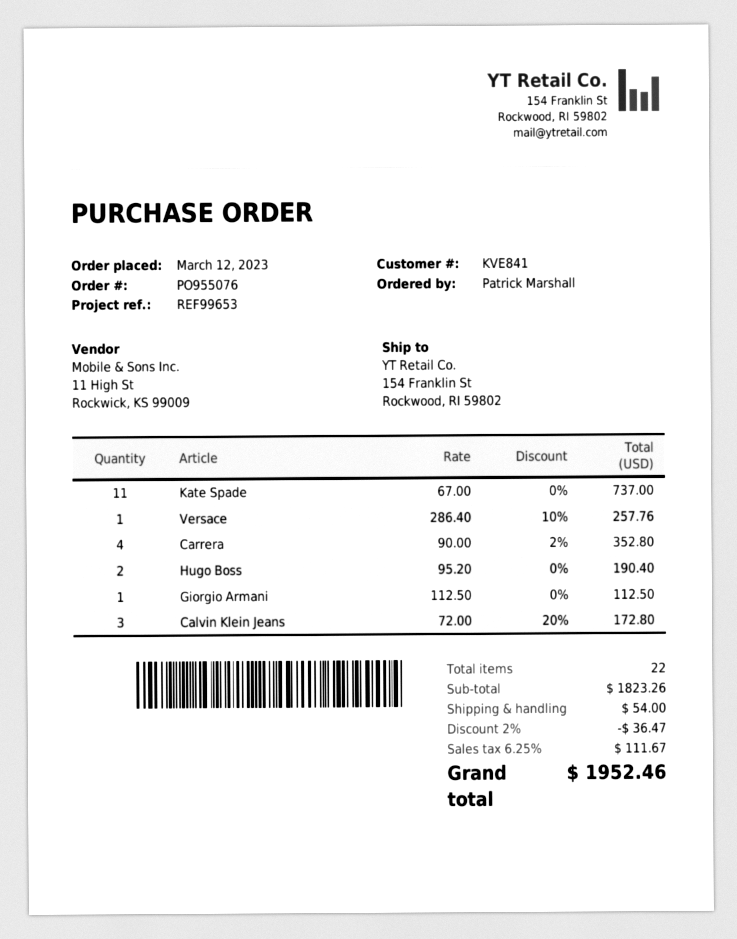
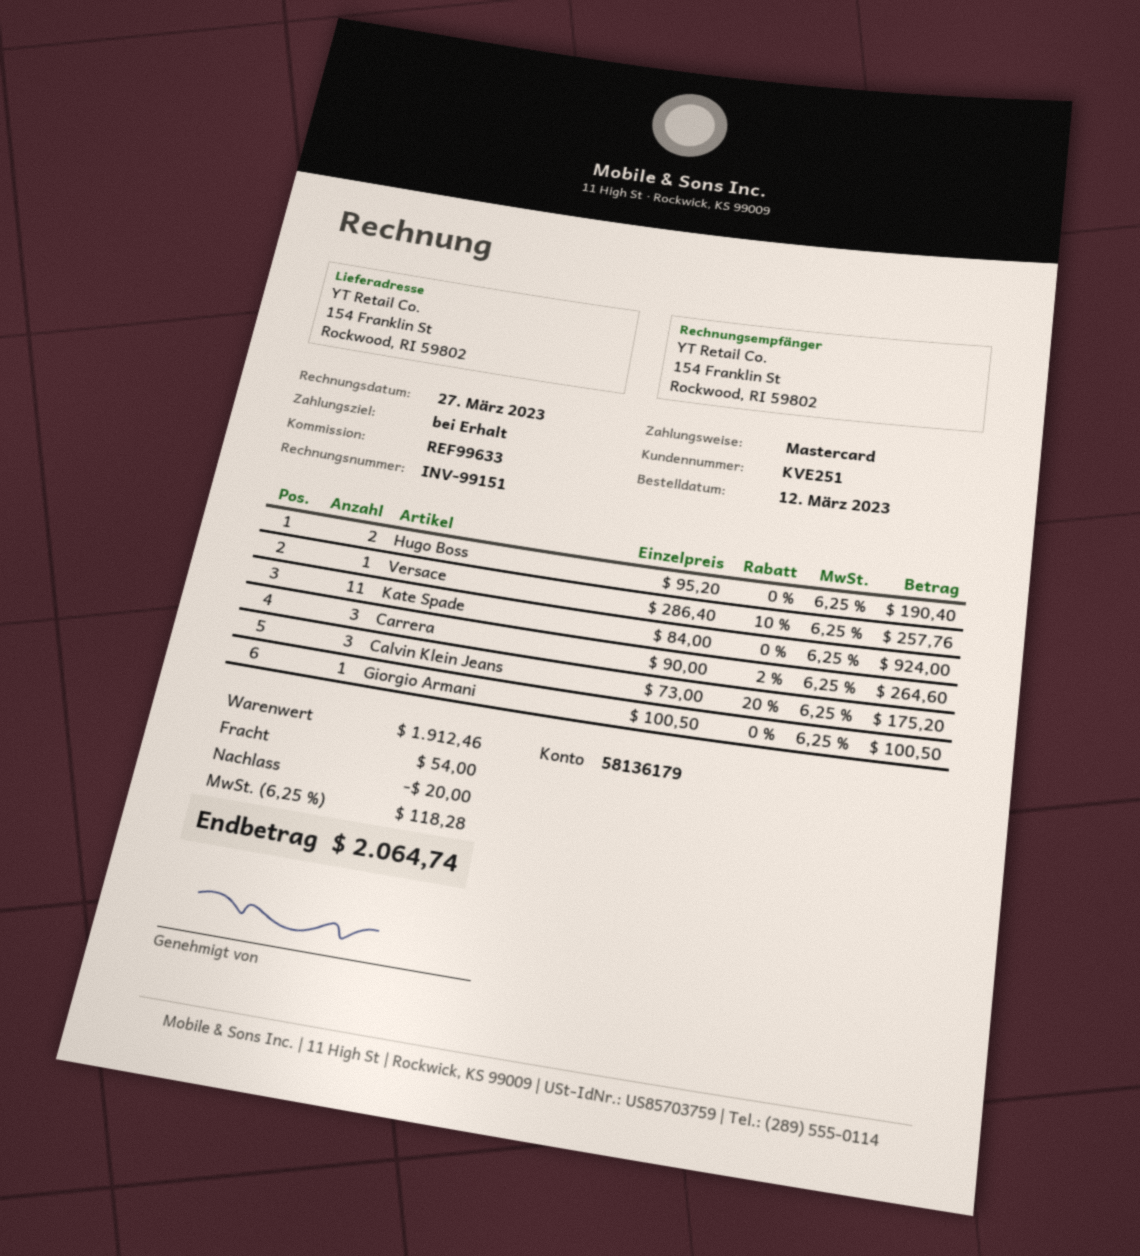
customer number: KVE841 -> KVE251
reference: REF99653 -> REF99633
Kate Spade: 11 x 67.00 = 737.00 -> 11 x 84.00 = 924.00
Carrera: 4 x 90.00 - 2% = 352.80 -> 3 x 90.00 - 2% = 264.60
Giorgio Armani: 1 x 112.50 = 112.50 -> 1 x 100.50 = 100.50
Calvin Klein Jeans: 3 x 72.00 - 20% = 172.80 -> 3 x 73.00 - 20% = 175.20
subtotal: 1823.26 -> 1912.46
discount: 36.47 -> 20.00
tax: 6.25% = 111.67 -> 6.25% = 118.28
total: 1952.46 -> 2064.74

